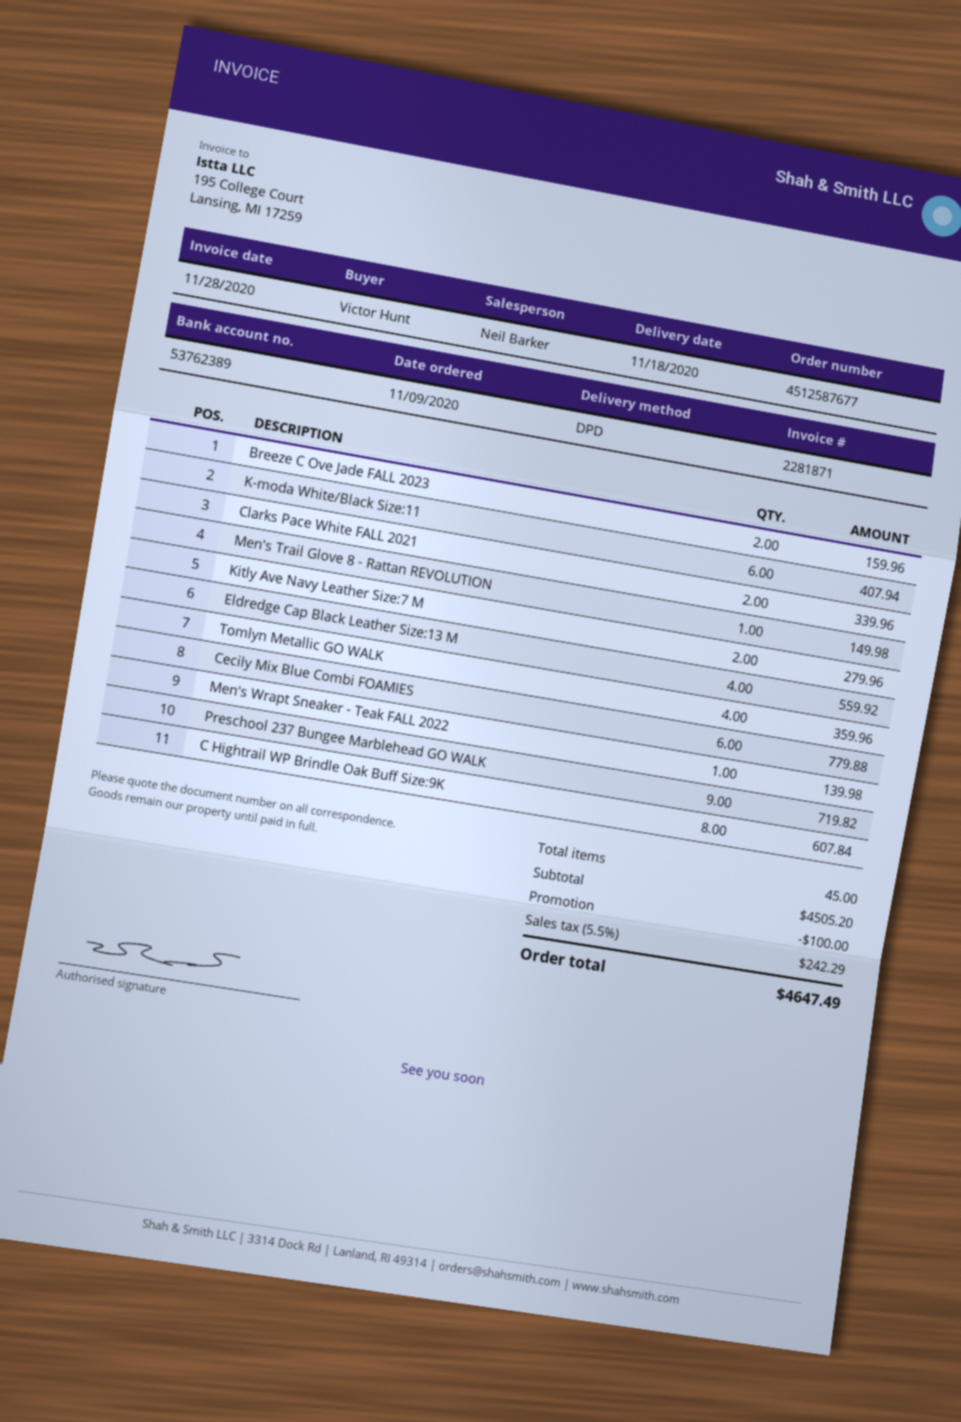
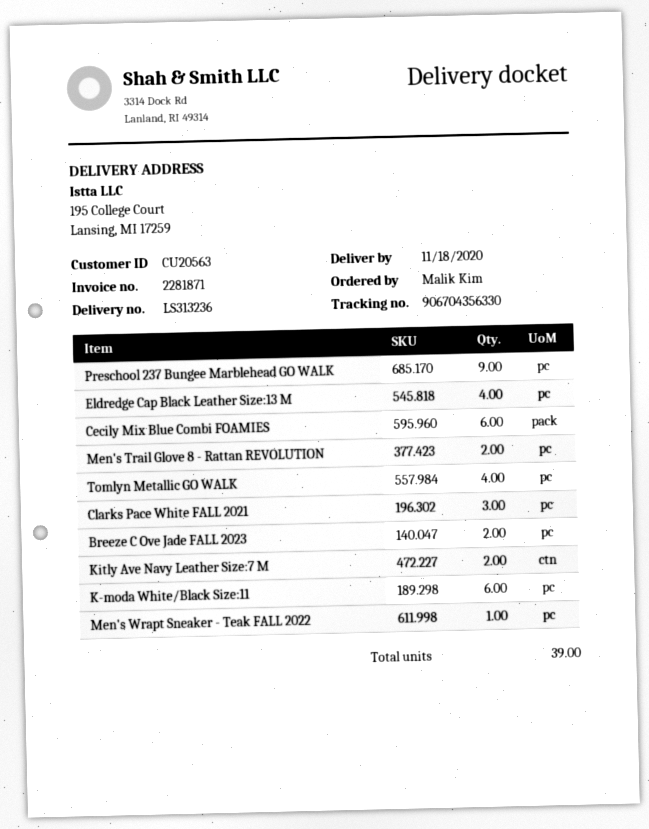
ordered by: Victor Hunt -> Malik Kim
Clarks Pace White FALL 2021: 2 -> 3
Men's Trail Glove 8 - Rattan REVOLUTION: 1 -> 2
C Hightrail WP Brindle Oak Buff Size:9K: 8 -> none
total quantity: 45 -> 39

